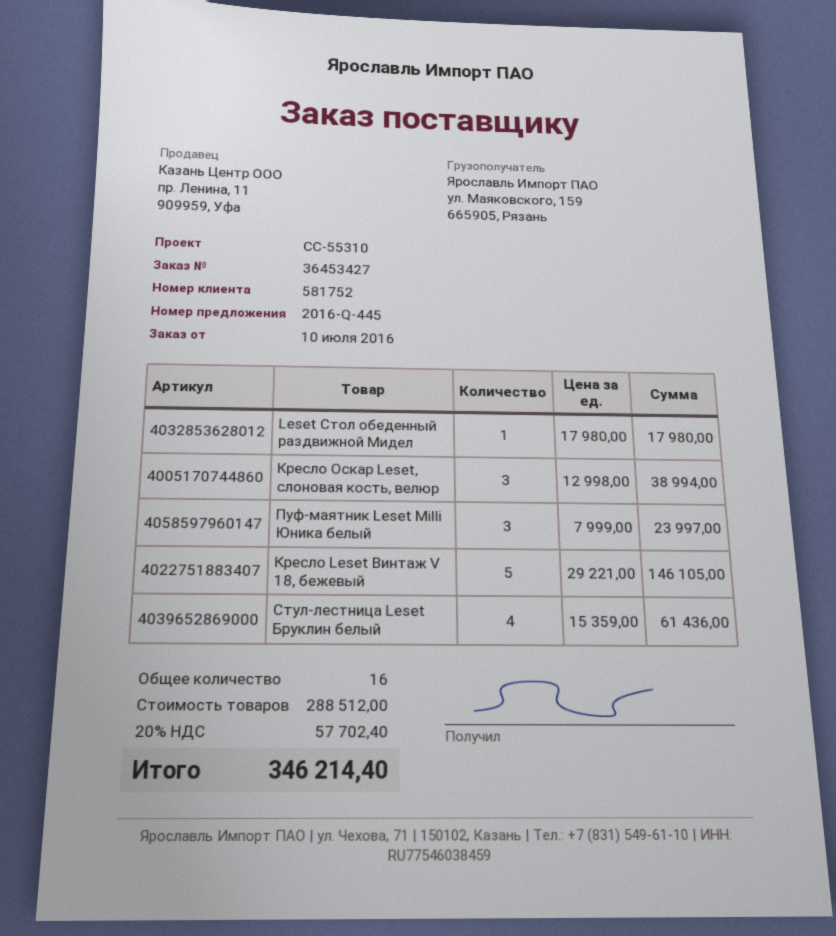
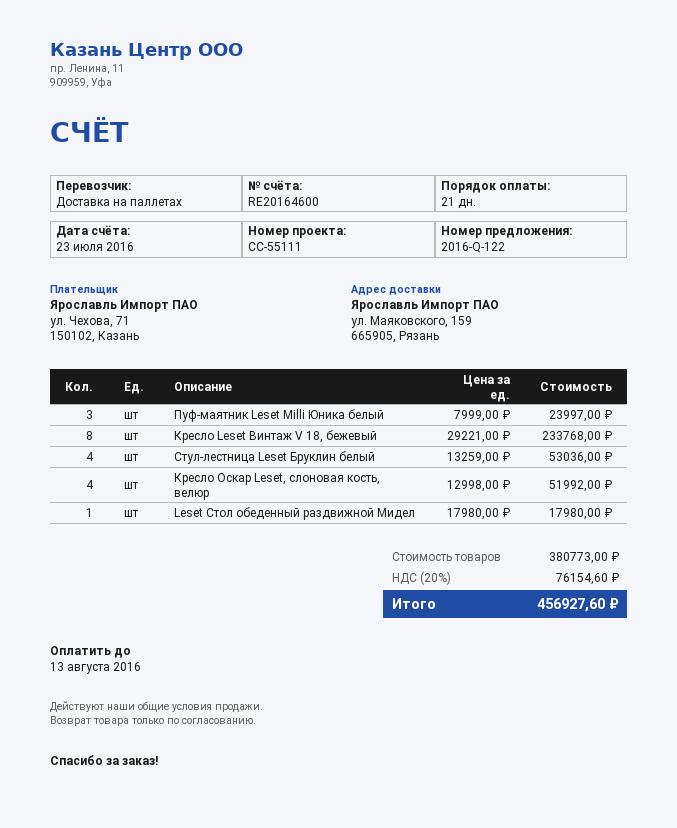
quote number: 2016-Q-445 -> 2016-Q-122
reference: CC-55310 -> CC-55111
Кресло Оскар Leset, слоновая кость, велюр: 3 x 12998.00 = 38994.00 -> 4 x 12998.00 = 51992.00
Кресло Leset Винтаж V 18, бежевый: 5 x 29221.00 = 146105.00 -> 8 x 29221.00 = 233768.00
Стул-лестница Leset Бруклин белый: 4 x 15359.00 = 61436.00 -> 4 x 13259.00 = 53036.00
subtotal: 288512.00 -> 380773.00
tax: 20% = 57702.40 -> 20% = 76154.60
total: 346214.40 -> 456927.60

